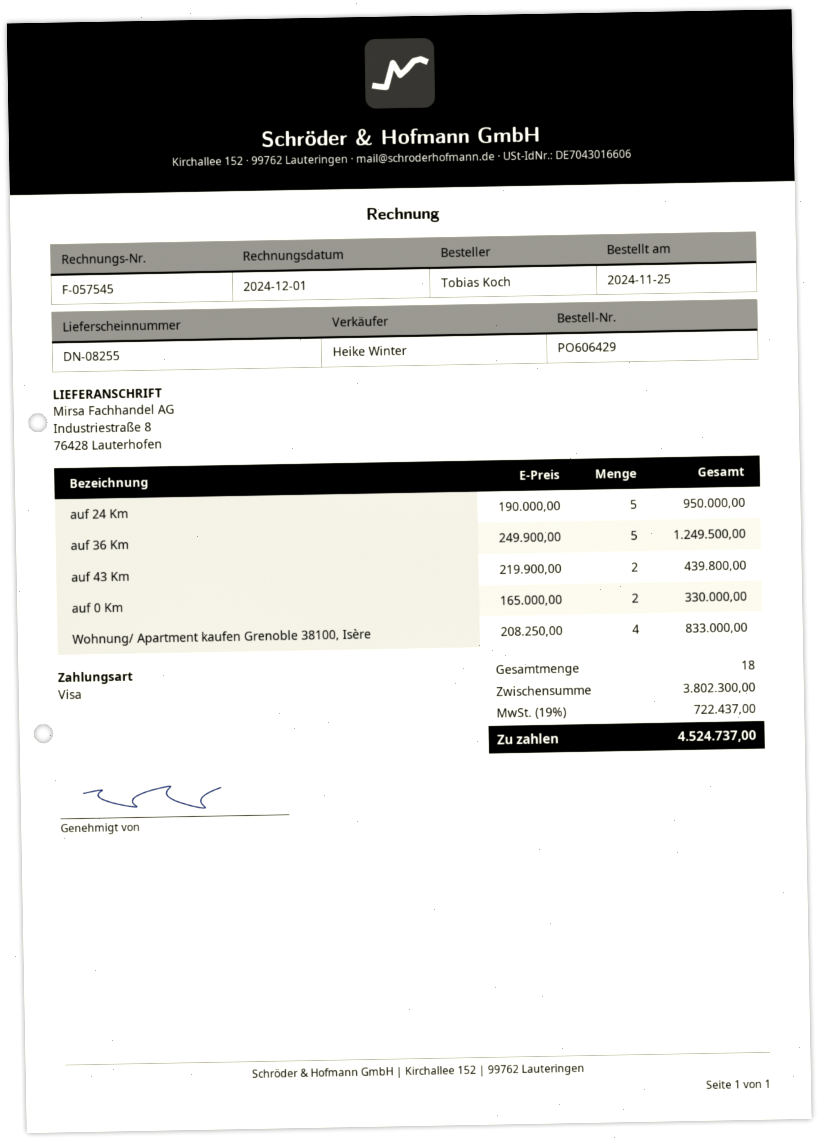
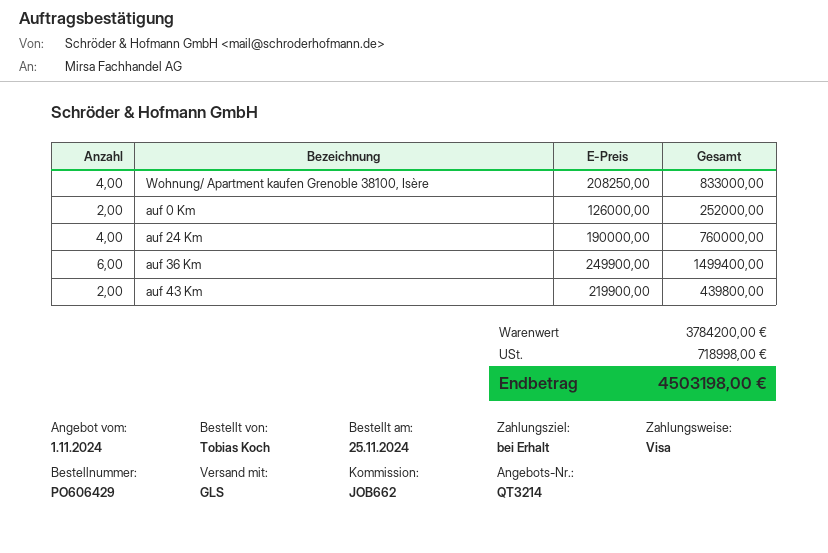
auf 24 Km: 5 x 190000.00 = 950000.00 -> 4 x 190000.00 = 760000.00
auf 36 Km: 5 x 249900.00 = 1249500.00 -> 6 x 249900.00 = 1499400.00
auf 0 Km: 2 x 165000.00 = 330000.00 -> 2 x 126000.00 = 252000.00
subtotal: 3802300.00 -> 3784200.00
tax: 722437.00 -> 718998.00
total: 4524737.00 -> 4503198.00

